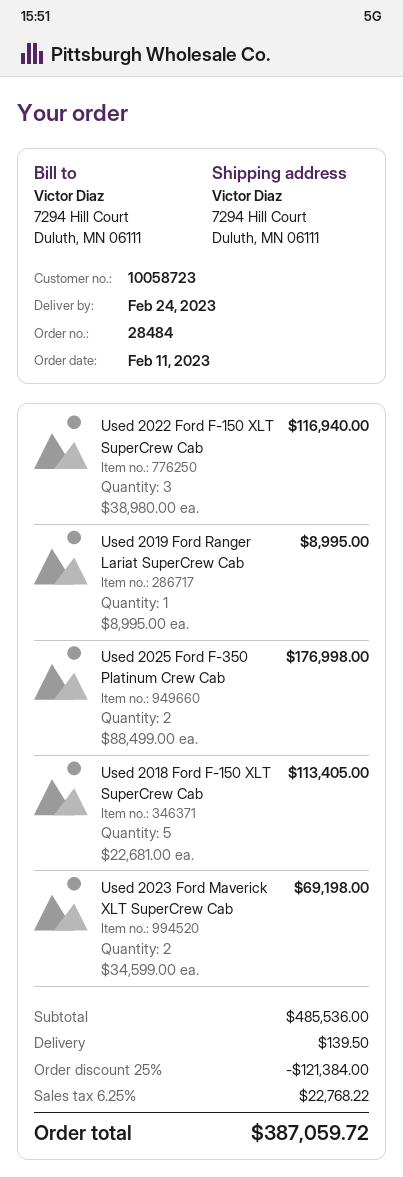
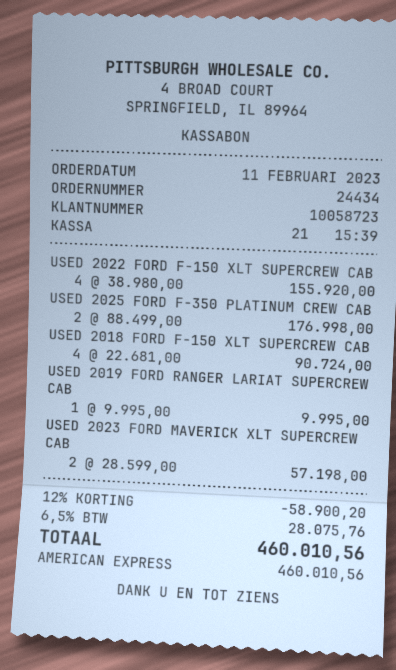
order number: 28484 -> 24434
Used 2022 Ford F-150 XLT SuperCrew Cab: 3 x 38980.00 = 116940.00 -> 4 x 38980.00 = 155920.00
Used 2019 Ford Ranger Lariat SuperCrew Cab: 1 x 8995.00 = 8995.00 -> 1 x 9995.00 = 9995.00
Used 2018 Ford F-150 XLT SuperCrew Cab: 5 x 22681.00 = 113405.00 -> 4 x 22681.00 = 90724.00
Used 2023 Ford Maverick XLT SuperCrew Cab: 2 x 34599.00 = 69198.00 -> 2 x 28599.00 = 57198.00
discount: 25% = 121384.00 -> 12% = 58900.20
shipping: 139.50 -> none
tax: 6.25% = 22768.22 -> 6.5% = 28075.76
total: 387059.72 -> 460010.56

